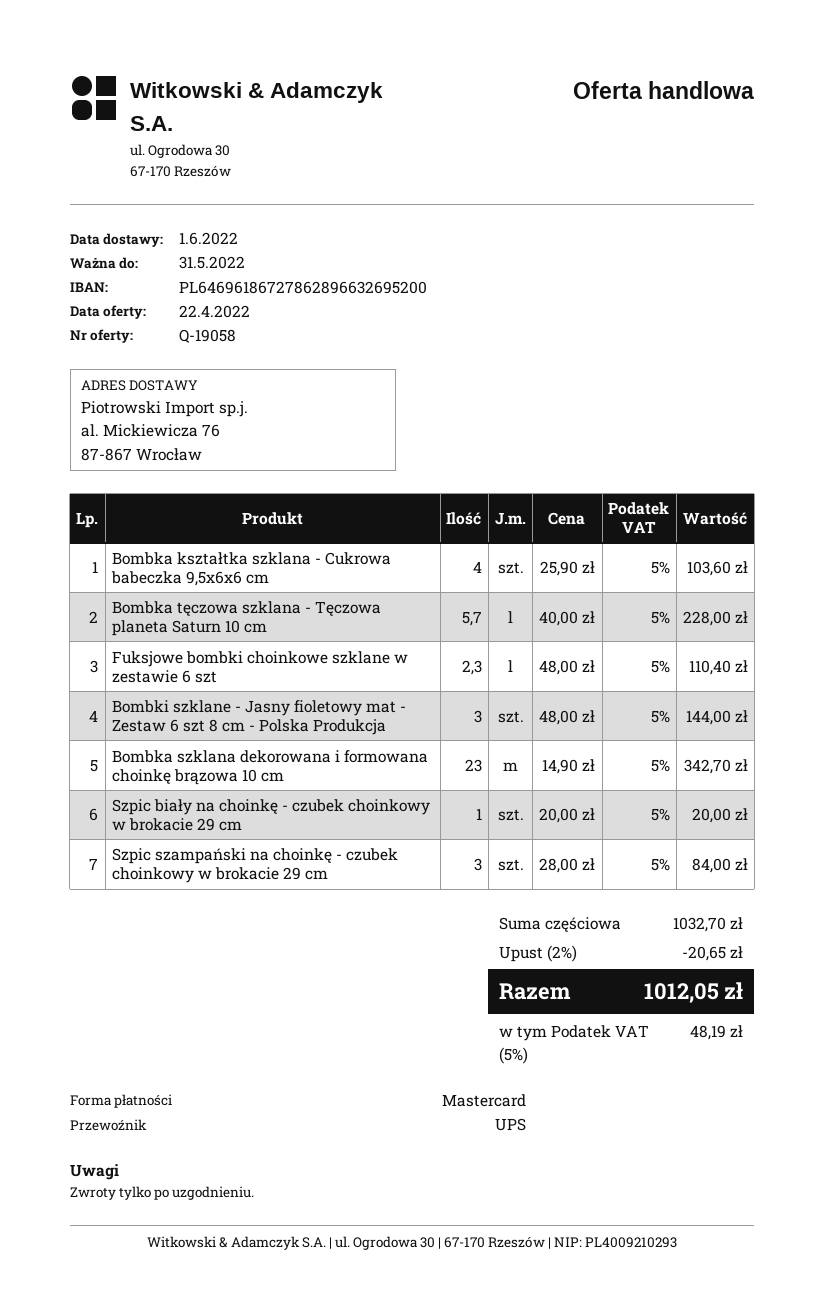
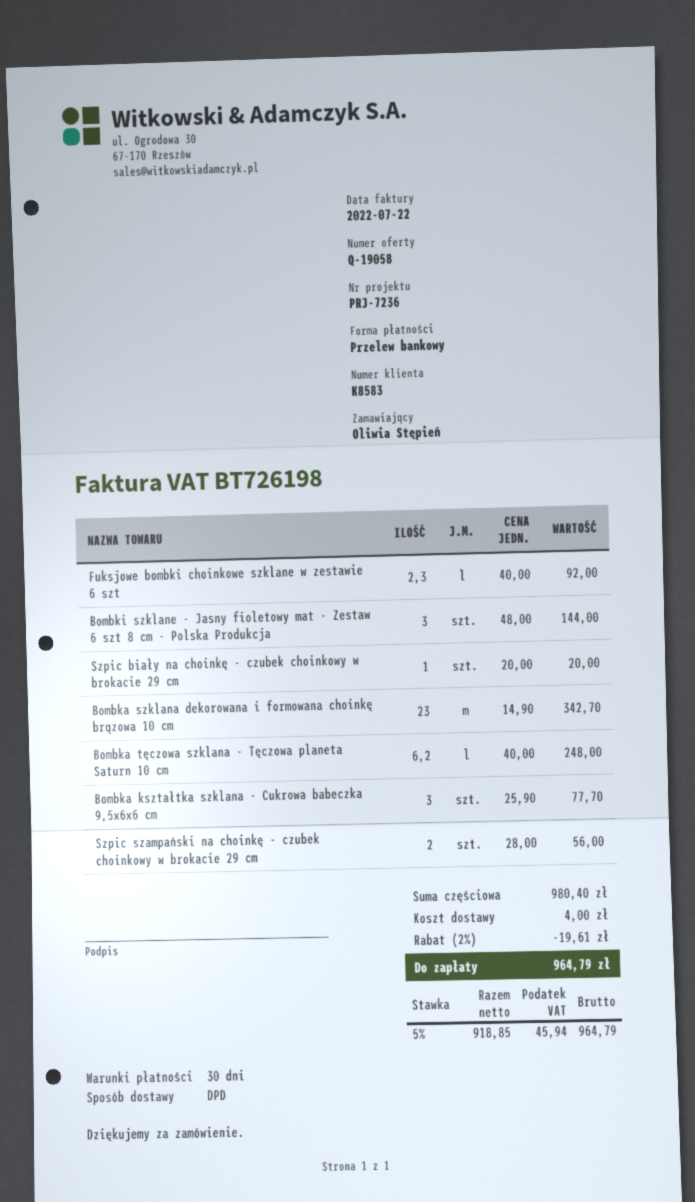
payment method: Mastercard -> bank transfer
shipping method: UPS -> DPD
Bombka kształtka szklana - Cukrowa babeczka 9,5x6x6 cm: 4 x 25.90 = 103.60 -> 3 x 25.90 = 77.70
Bombka tęczowa szklana - Tęczowa planeta Saturn 10 cm: 5.7 x 40.00 = 228.00 -> 6.2 x 40.00 = 248.00
Fuksjowe bombki choinkowe szklane w zestawie 6 szt: 2.3 x 48.00 = 110.40 -> 2.3 x 40.00 = 92.00
Szpic szampański na choinkę - czubek choinkowy w brokacie 29 cm: 3 x 28.00 = 84.00 -> 2 x 28.00 = 56.00
subtotal: 1032.70 -> 980.40
discount: 2% = 20.65 -> 2% = 19.61
shipping: none -> 4.00
tax: 5% = 48.19 -> 5% = 45.94
total: 1012.05 -> 964.79

